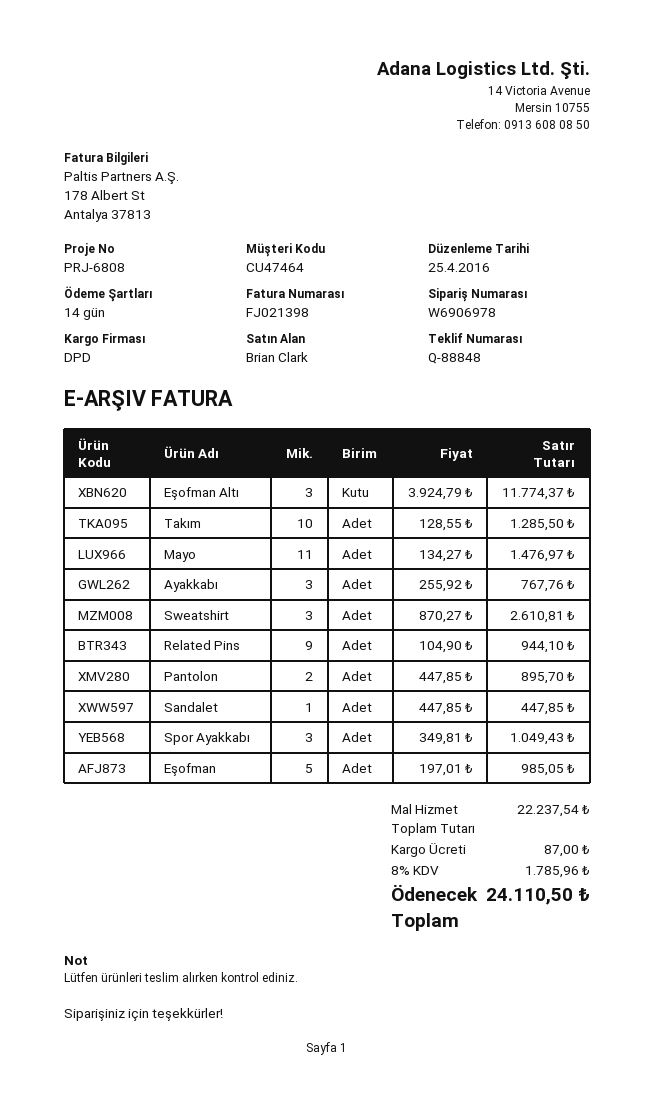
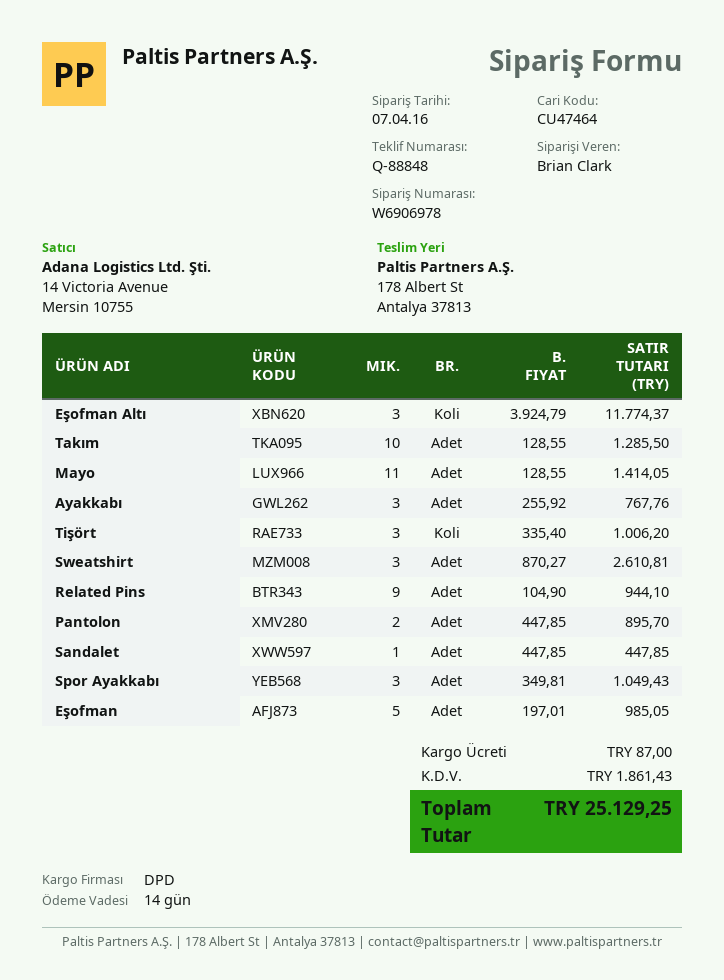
Mayo: 11 x 134.27 = 1476.97 -> 11 x 128.55 = 1414.05
Tişört: none -> 3 x 335.40 = 1006.20
tax: 1785.96 -> 1861.43
total: 24110.50 -> 25129.25

